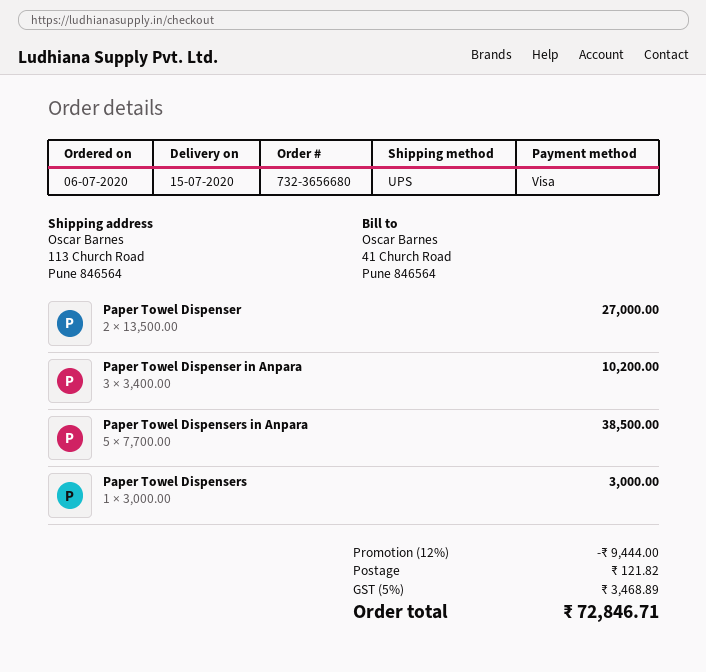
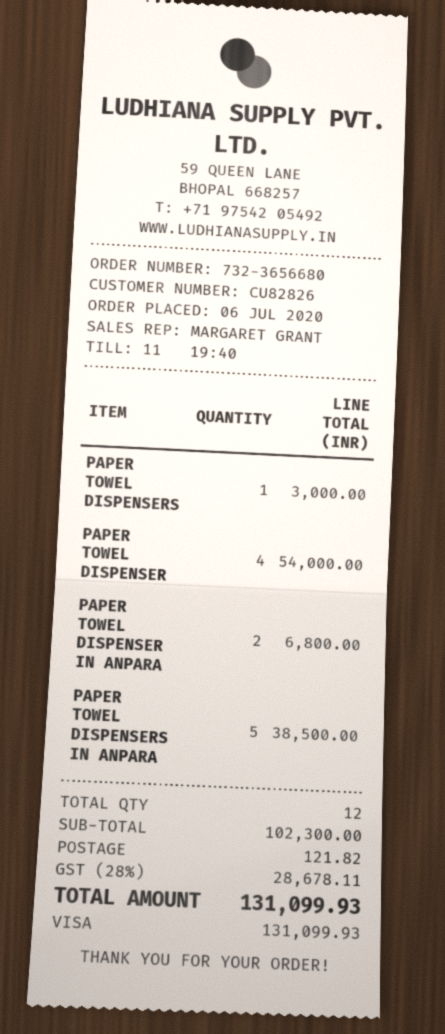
Paper Towel Dispenser: 2 for 27000.00 -> 4 for 54000.00
Paper Towel Dispenser in Anpara: 3 for 10200.00 -> 2 for 6800.00
discount: 12% = 9444.00 -> none
tax: 5% = 3468.89 -> 28% = 28678.11
total: 72846.71 -> 131099.93

